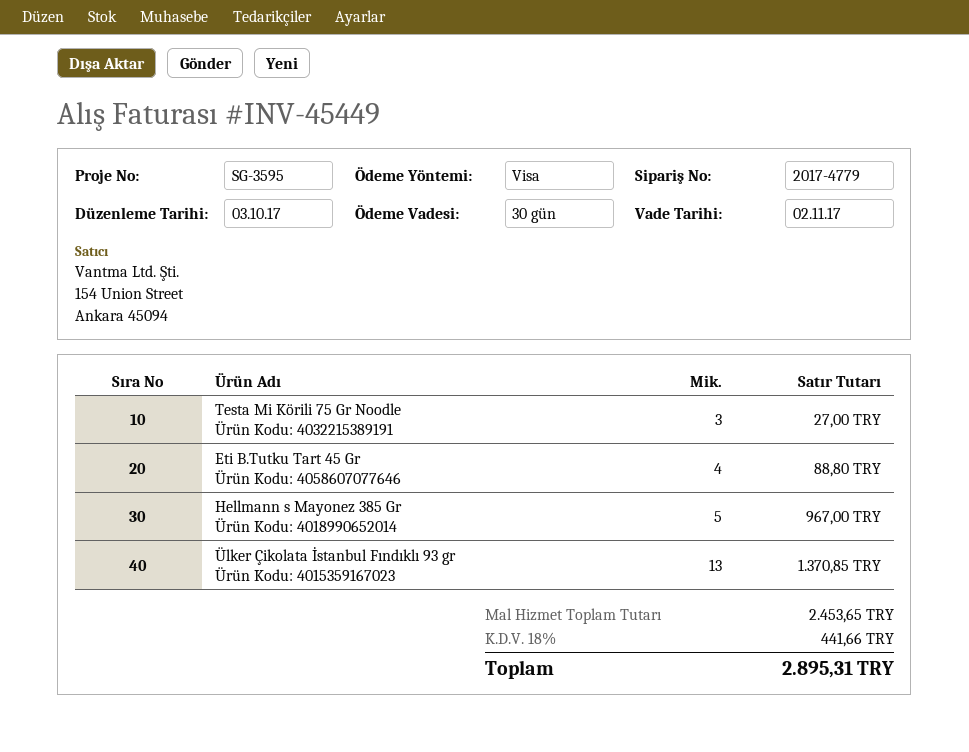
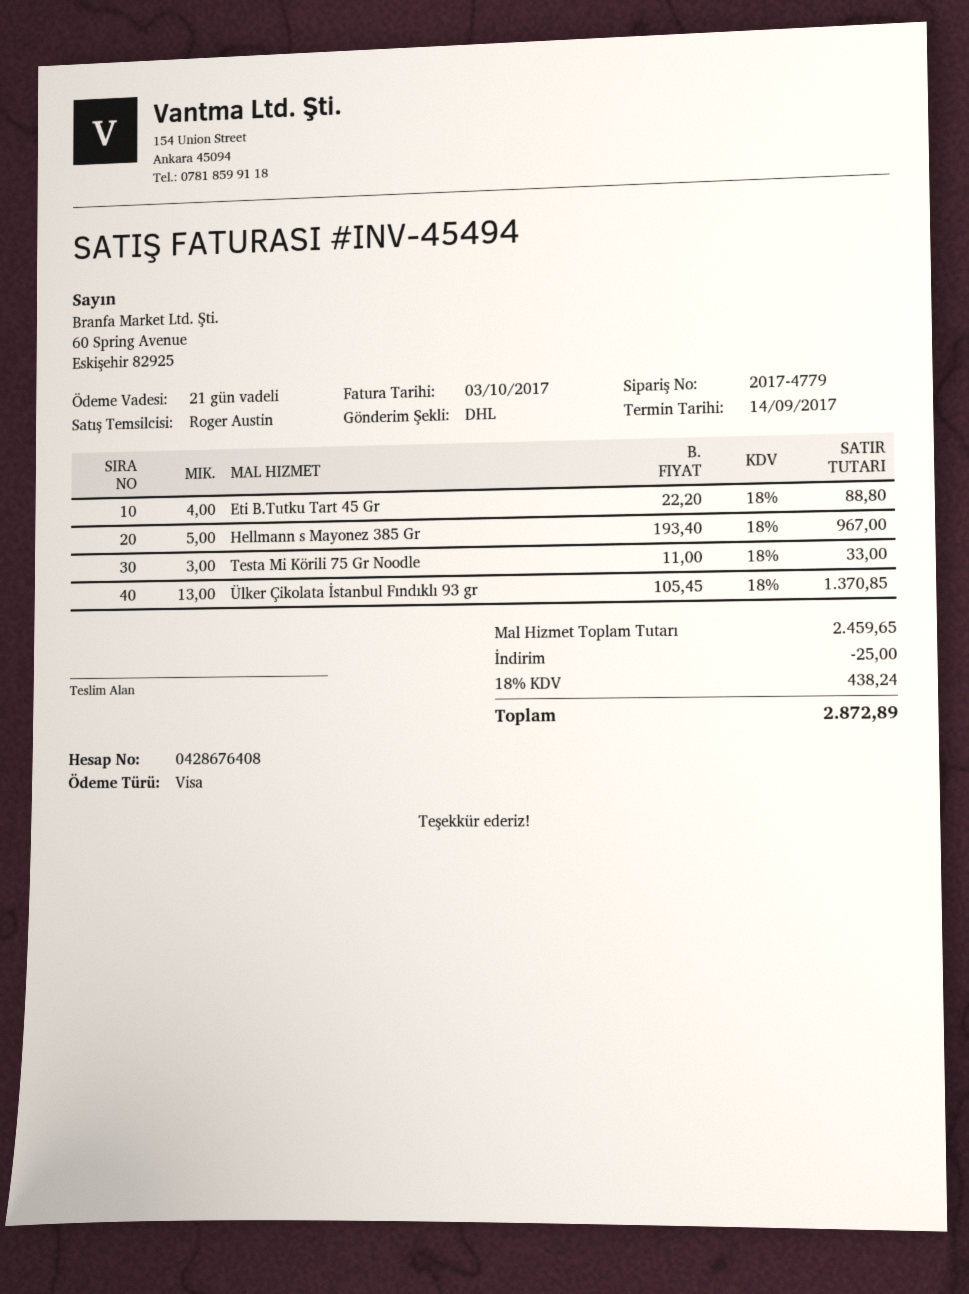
invoice number: INV-45449 -> INV-45494
payment terms: 30 days -> 21 days
Testa Mi Körili 75 Gr Noodle: 3 for 27.00 -> 3 for 33.00
subtotal: 2453.65 -> 2459.65
discount: none -> 25.00
tax: 18% = 441.66 -> 18% = 438.24
total: 2895.31 -> 2872.89

